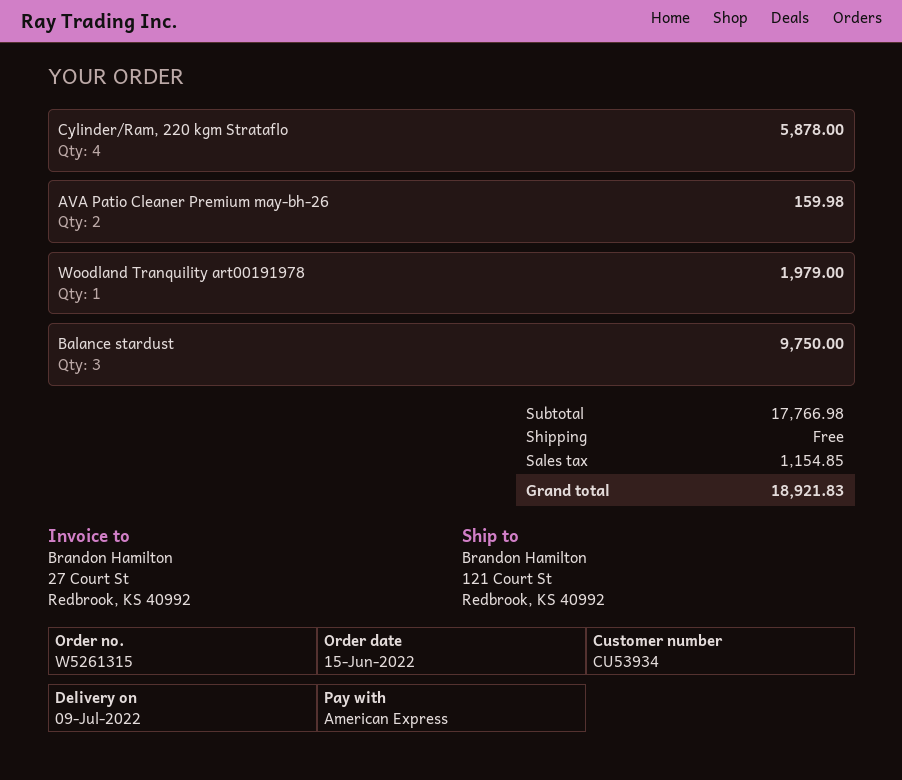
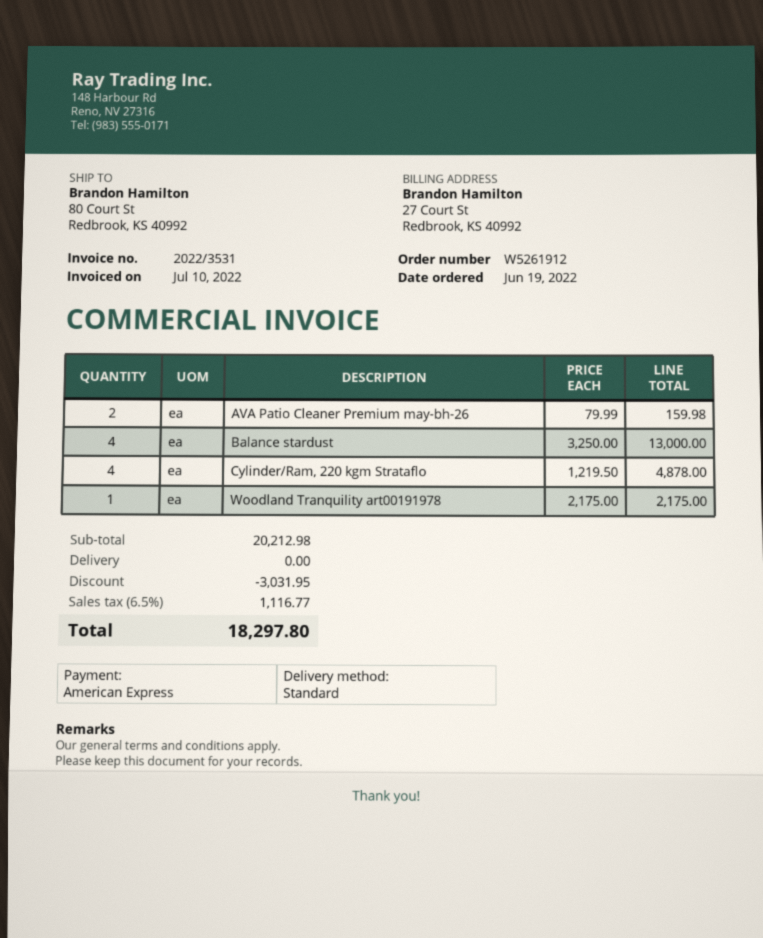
order number: W5261315 -> W5261912
order date: 2022-06-15 -> 2022-06-19
ship to: 121 Court St, Redbrook, KS 40992 -> 80 Court St, Redbrook, KS 40992
Cylinder/Ram, 220 kgm Strataflo: 4 for 5878.00 -> 4 for 4878.00
Woodland Tranquility art00191978: 1 for 1979.00 -> 1 for 2175.00
Balance stardust: 3 for 9750.00 -> 4 for 13000.00
subtotal: 17766.98 -> 20212.98
discount: none -> 3031.95
tax: 1154.85 -> 1116.77
total: 18921.83 -> 18297.80

